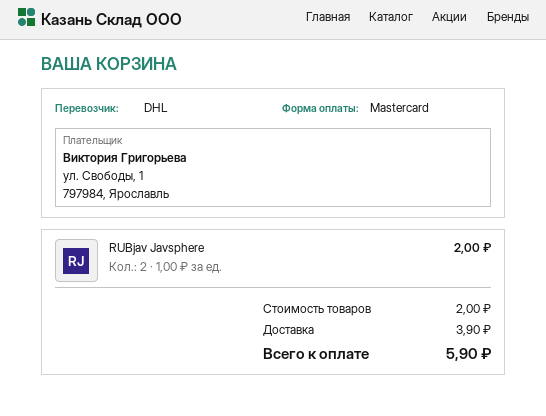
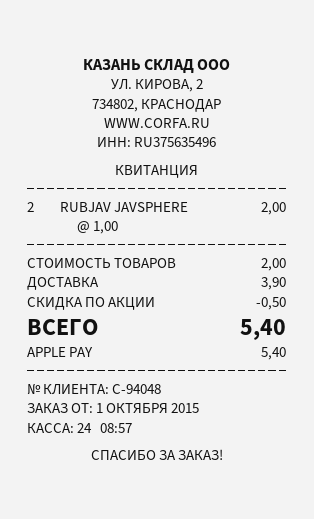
payment method: Mastercard -> Apple Pay
discount: none -> 0.50
total: 5.90 -> 5.40

